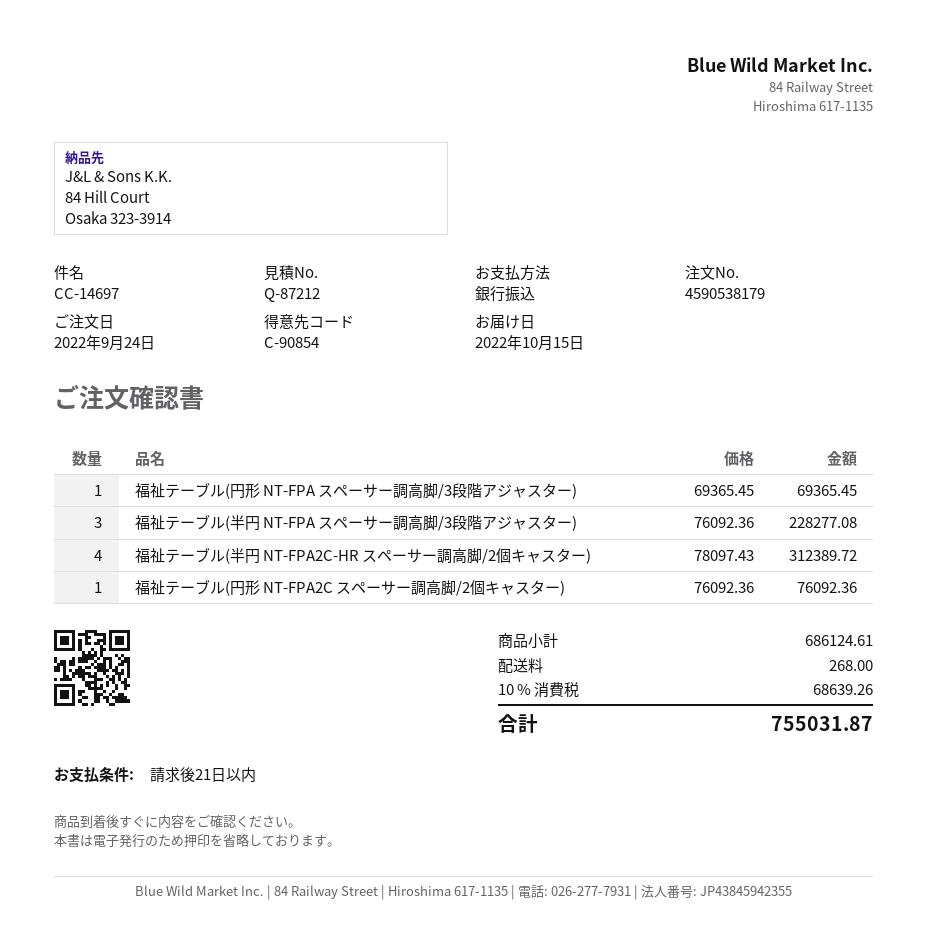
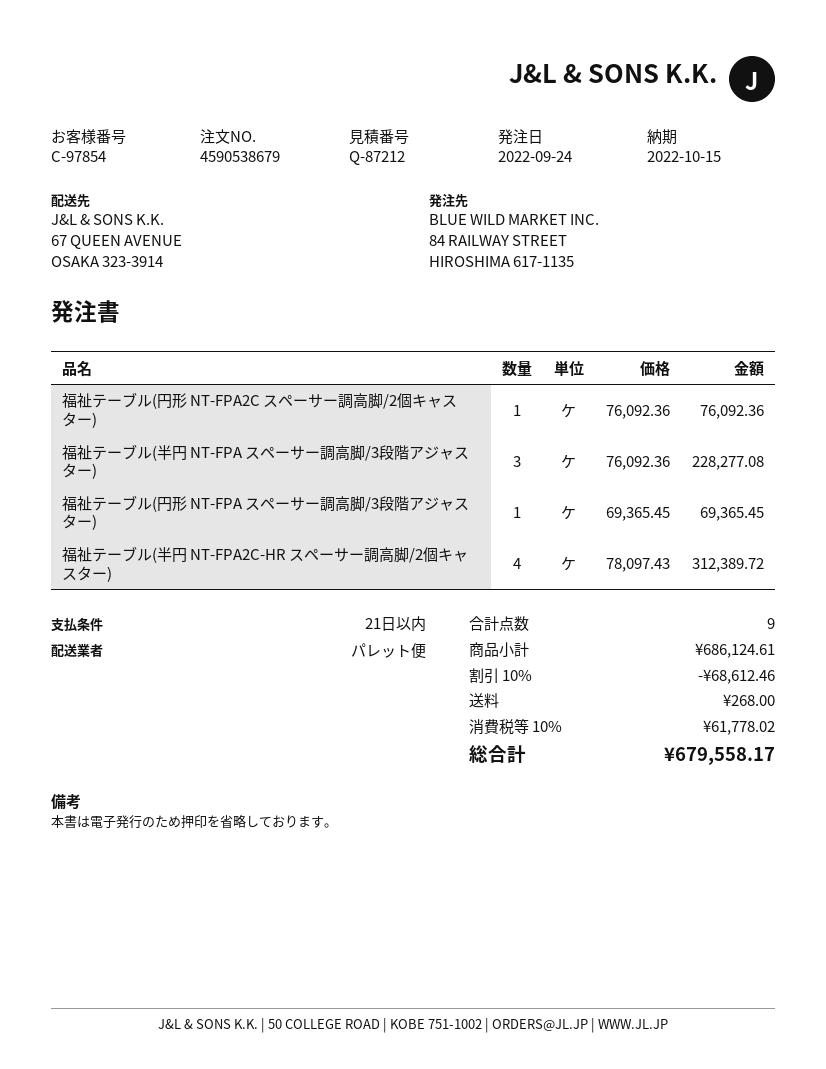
order number: 4590538179 -> 4590538679
customer number: C-90854 -> C-97854
ship to: 84 Hill Court, Osaka 323-3914 -> 67 QUEEN AVENUE, OSAKA 323-3914
discount: none -> 10% = 68612.46
tax: 10% = 68639.26 -> 10% = 61778.02
total: 755031.87 -> 679558.17

